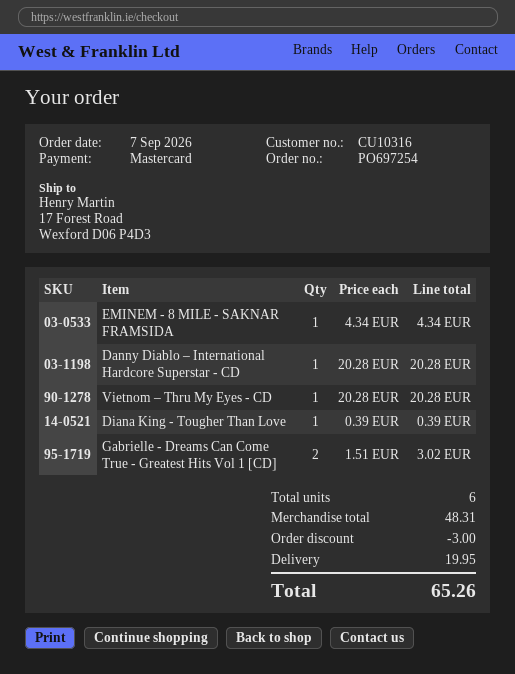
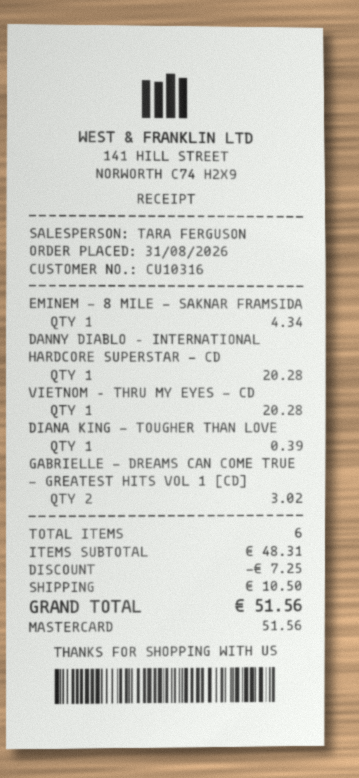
order date: 2026-09-07 -> 2026-08-31
discount: 3.00 -> 7.25
shipping: 19.95 -> 10.50
total: 65.26 -> 51.56

